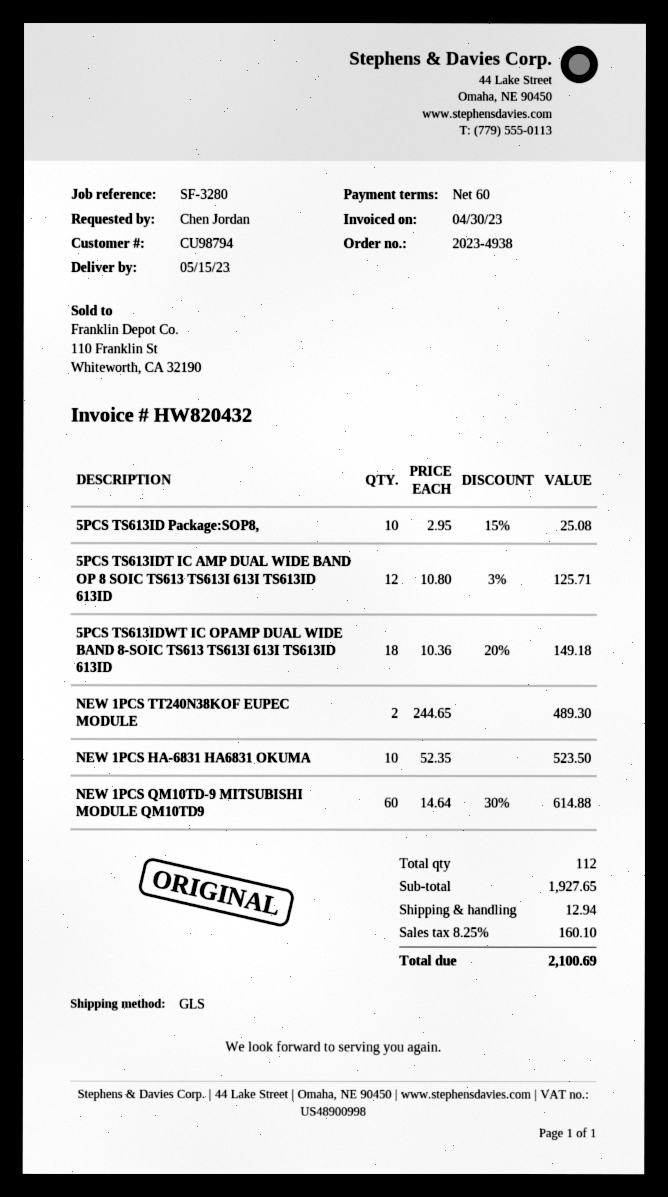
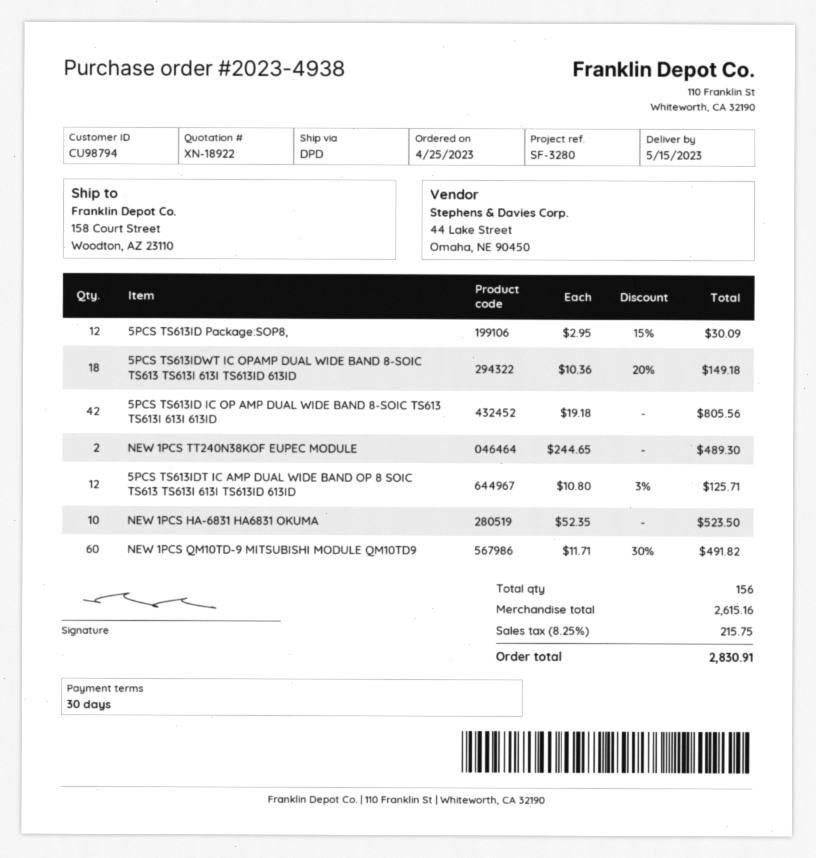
payment terms: 60 days -> 30 days
shipping method: GLS -> DPD
5PCS TS613ID Package:SOP8,: 10 x 2.95 - 15% = 25.08 -> 12 x 2.95 - 15% = 30.09
NEW 1PCS QM10TD-9 MITSUBISHI MODULE QM10TD9: 60 x 14.64 - 30% = 614.88 -> 60 x 11.71 - 30% = 491.82
5PCS TS613ID IC OP AMP DUAL WIDE BAND 8-SOIC TS613 TS613I 613I 613ID: none -> 42 x 19.18 = 805.56
total quantity: 112 -> 156
subtotal: 1927.65 -> 2615.16
shipping: 12.94 -> none
tax: 8.25% = 160.10 -> 8.25% = 215.75
total: 2100.69 -> 2830.91

